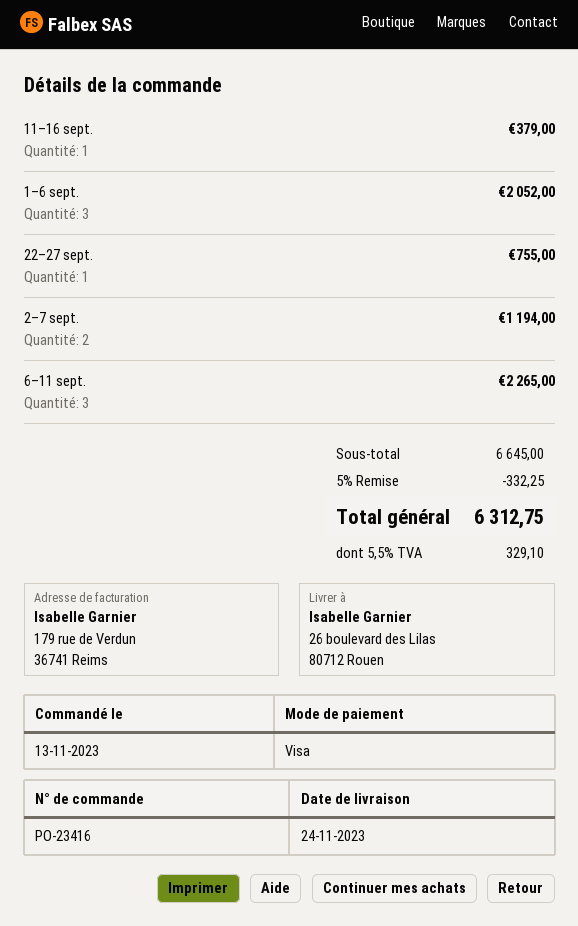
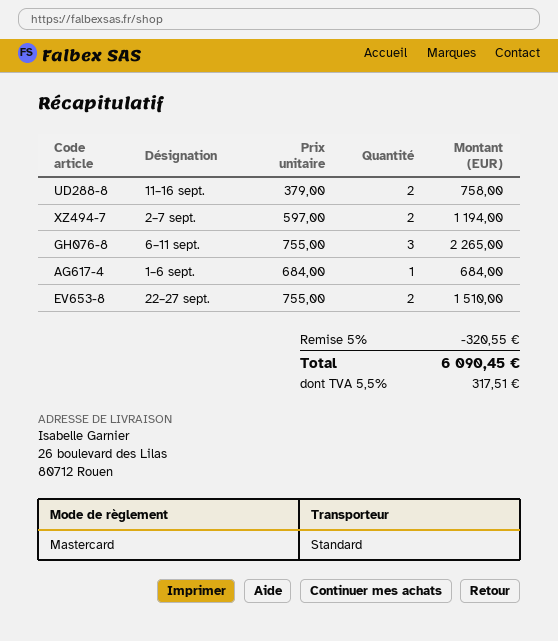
payment method: Visa -> Mastercard
11–16 sept.: 1 for 379.00 -> 2 for 758.00
1–6 sept.: 3 for 2052.00 -> 1 for 684.00
22–27 sept.: 1 for 755.00 -> 2 for 1510.00
discount: 5% = 332.25 -> 5% = 320.55
tax: 5.5% = 329.10 -> 5.5% = 317.51
total: 6312.75 -> 6090.45

